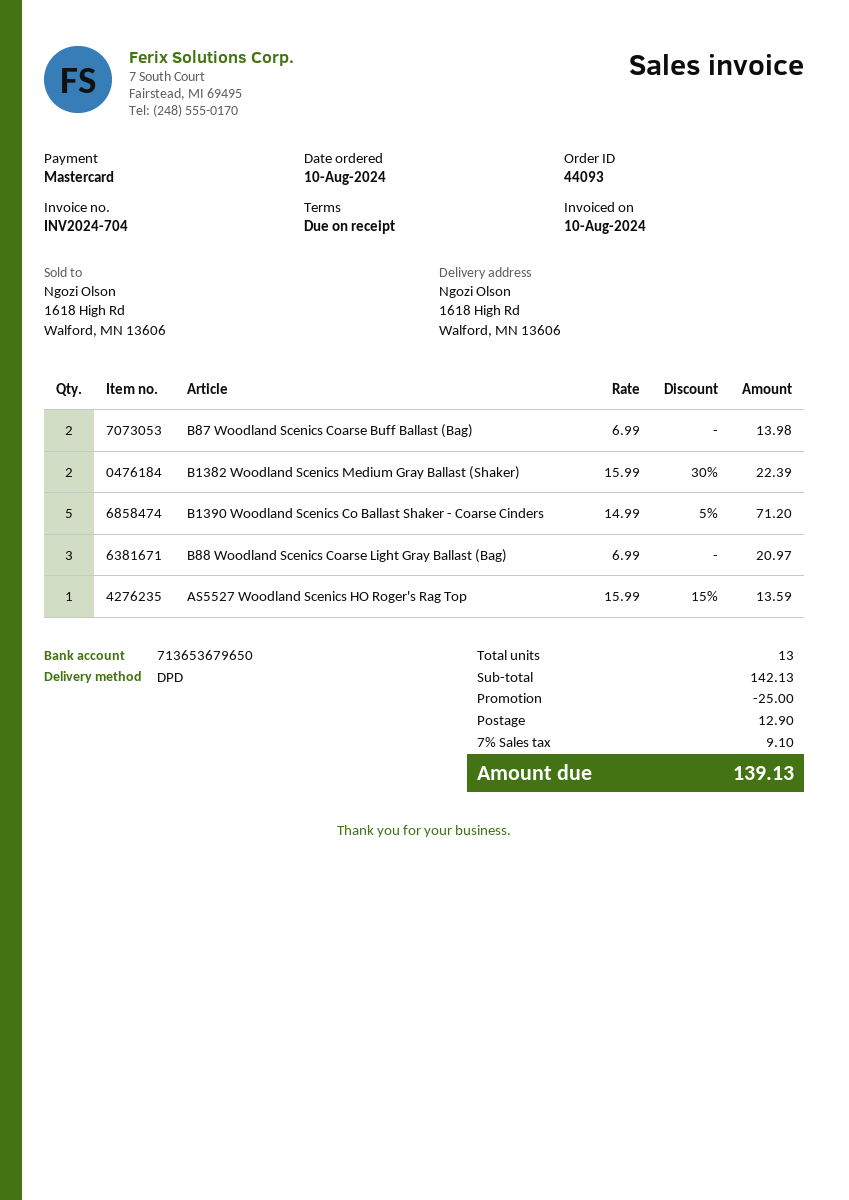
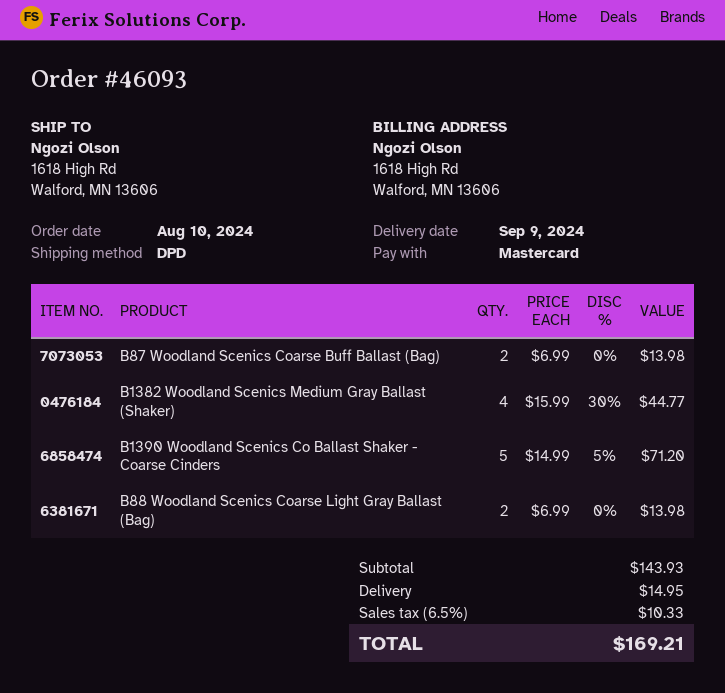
order number: 44093 -> 46093
B1382 Woodland Scenics Medium Gray Ballast (Shaker): 2 x 15.99 - 30% = 22.39 -> 4 x 15.99 - 30% = 44.77
B88 Woodland Scenics Coarse Light Gray Ballast (Bag): 3 x 6.99 = 20.97 -> 2 x 6.99 = 13.98
AS5527 Woodland Scenics HO Roger's Rag Top: 1 x 15.99 - 15% = 13.59 -> none
subtotal: 142.13 -> 143.93
discount: 25.00 -> none
shipping: 12.90 -> 14.95
tax: 7% = 9.10 -> 6.5% = 10.33
total: 139.13 -> 169.21

